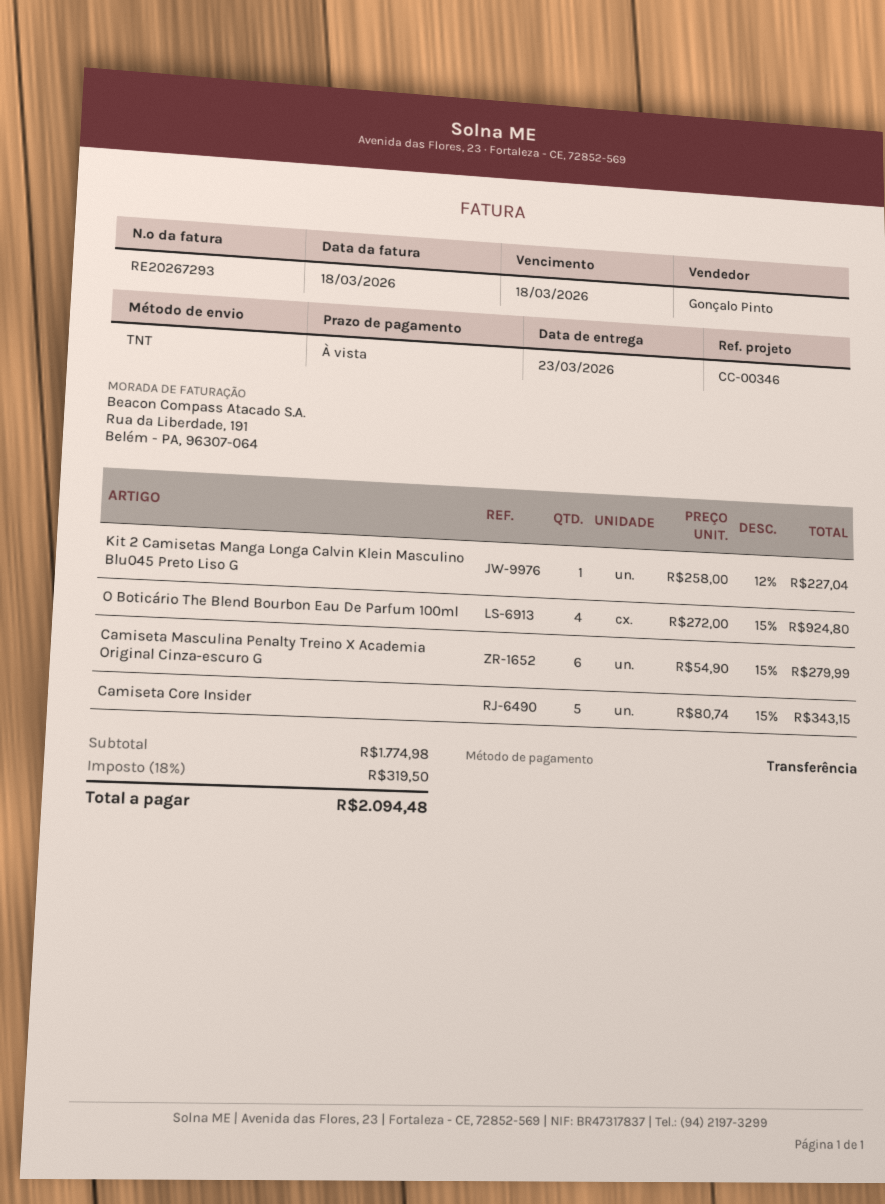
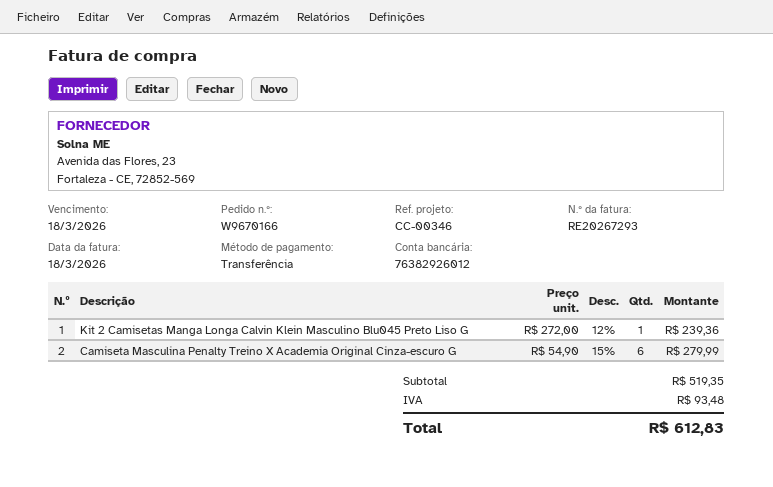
Kit 2 Camisetas Manga Longa Calvin Klein Masculino Blu045 Preto Liso G: 1 x 258.00 - 12% = 227.04 -> 1 x 272.00 - 12% = 239.36
O Boticário The Blend Bourbon Eau De Parfum 100ml: 4 x 272.00 - 15% = 924.80 -> none
Camiseta Core Insider: 5 x 80.74 - 15% = 343.15 -> none
subtotal: 1774.98 -> 519.35
tax: 319.50 -> 93.48
total: 2094.48 -> 612.83

